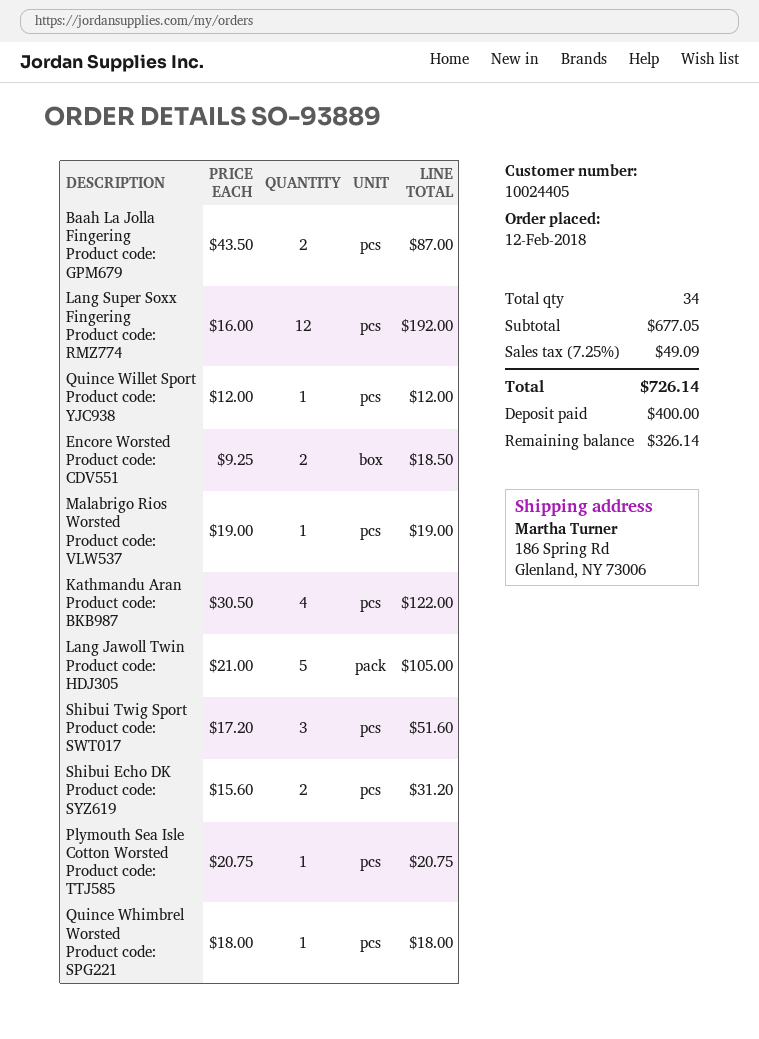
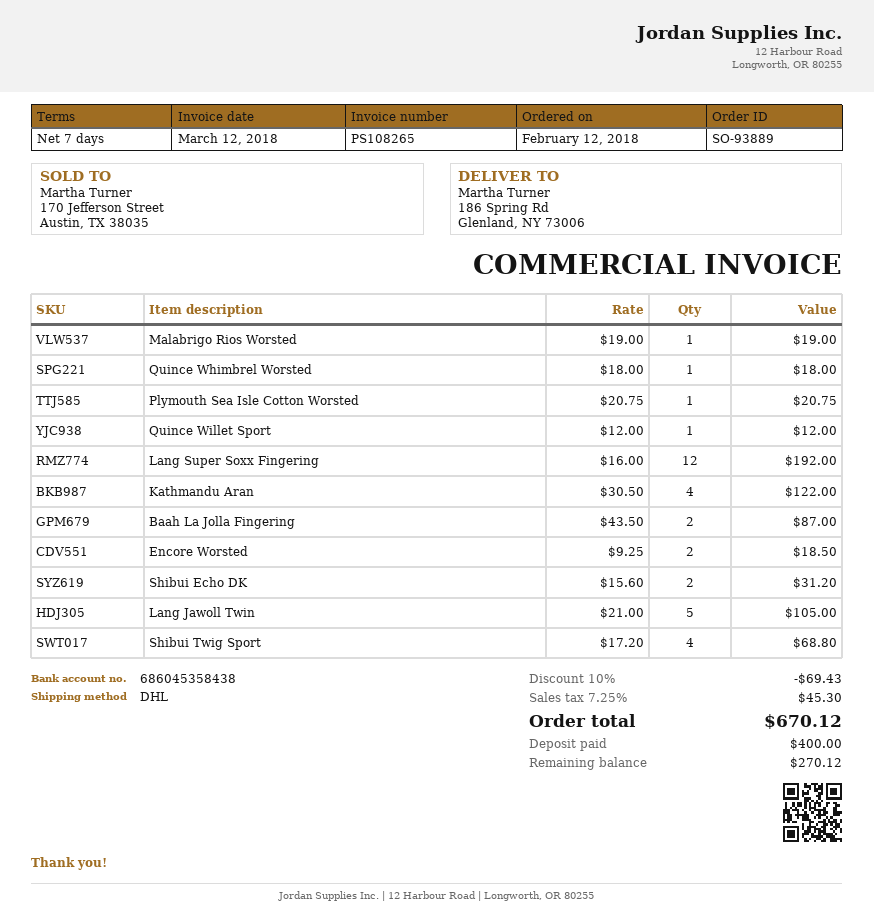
Shibui Twig Sport: 3 x 17.20 = 51.60 -> 4 x 17.20 = 68.80
discount: none -> 10% = 69.43
tax: 7.25% = 49.09 -> 7.25% = 45.30
total: 726.14 -> 670.12
balance: 326.14 -> 270.12

